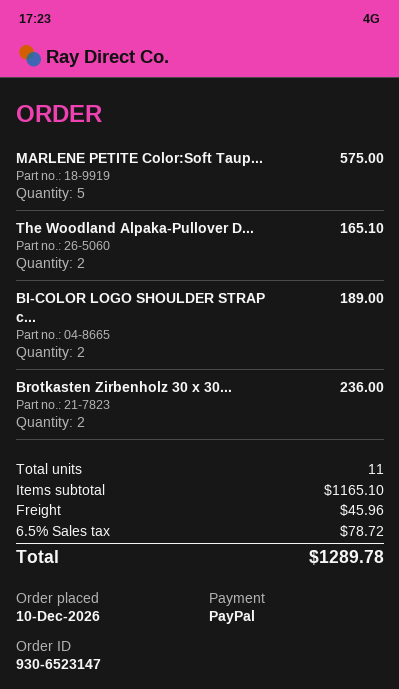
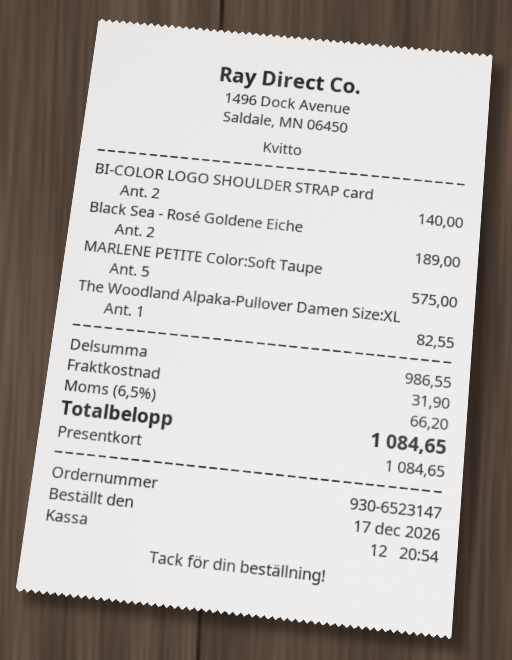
order date: 2026-12-10 -> 2026-12-17
payment method: PayPal -> gift card
The Woodland Alpaka-Pullover D...: 2 for 165.10 -> 1 for 82.55
BI-COLOR LOGO SHOULDER STRAP c...: 2 for 189.00 -> 2 for 140.00
Brotkasten Zirbenholz 30 x 30...: 2 for 236.00 -> none
Black Sea - Rosé Goldene Eiche: none -> 2 for 189.00
subtotal: 1165.10 -> 986.55
shipping: 45.96 -> 31.90
tax: 6.5% = 78.72 -> 6.5% = 66.20
total: 1289.78 -> 1084.65

